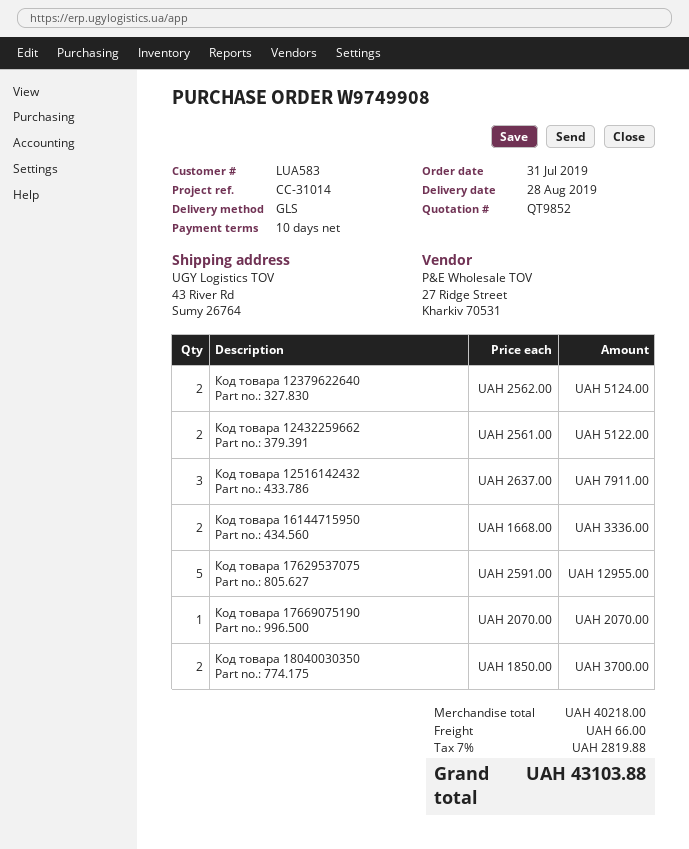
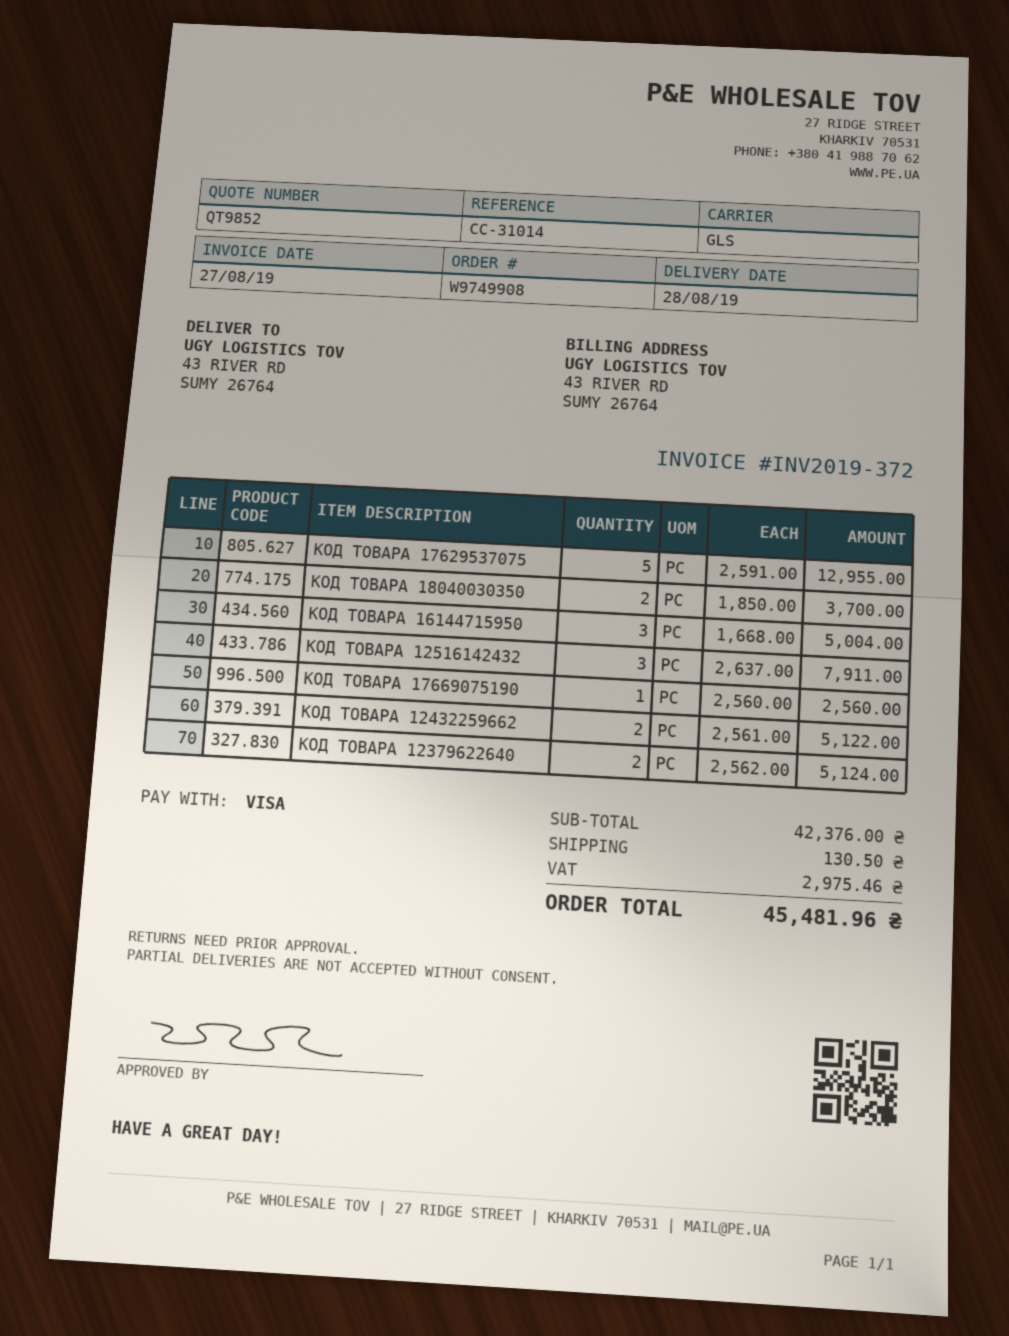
Код товара 16144715950: 2 x 1668.00 = 3336.00 -> 3 x 1668.00 = 5004.00
Код товара 17669075190: 1 x 2070.00 = 2070.00 -> 1 x 2560.00 = 2560.00
subtotal: 40218.00 -> 42376.00
shipping: 66.00 -> 130.50
tax: 2819.88 -> 2975.46
total: 43103.88 -> 45481.96

